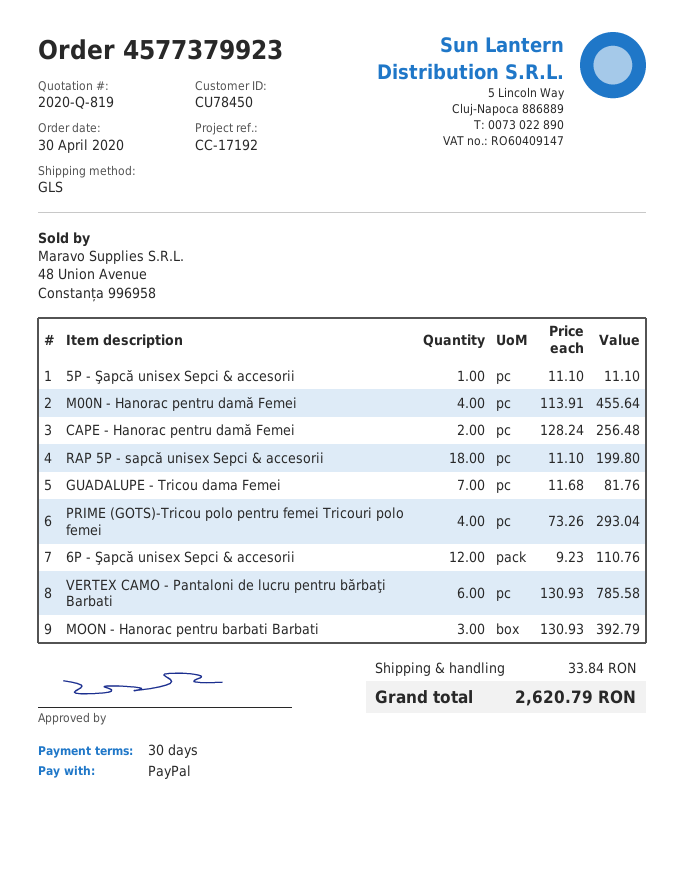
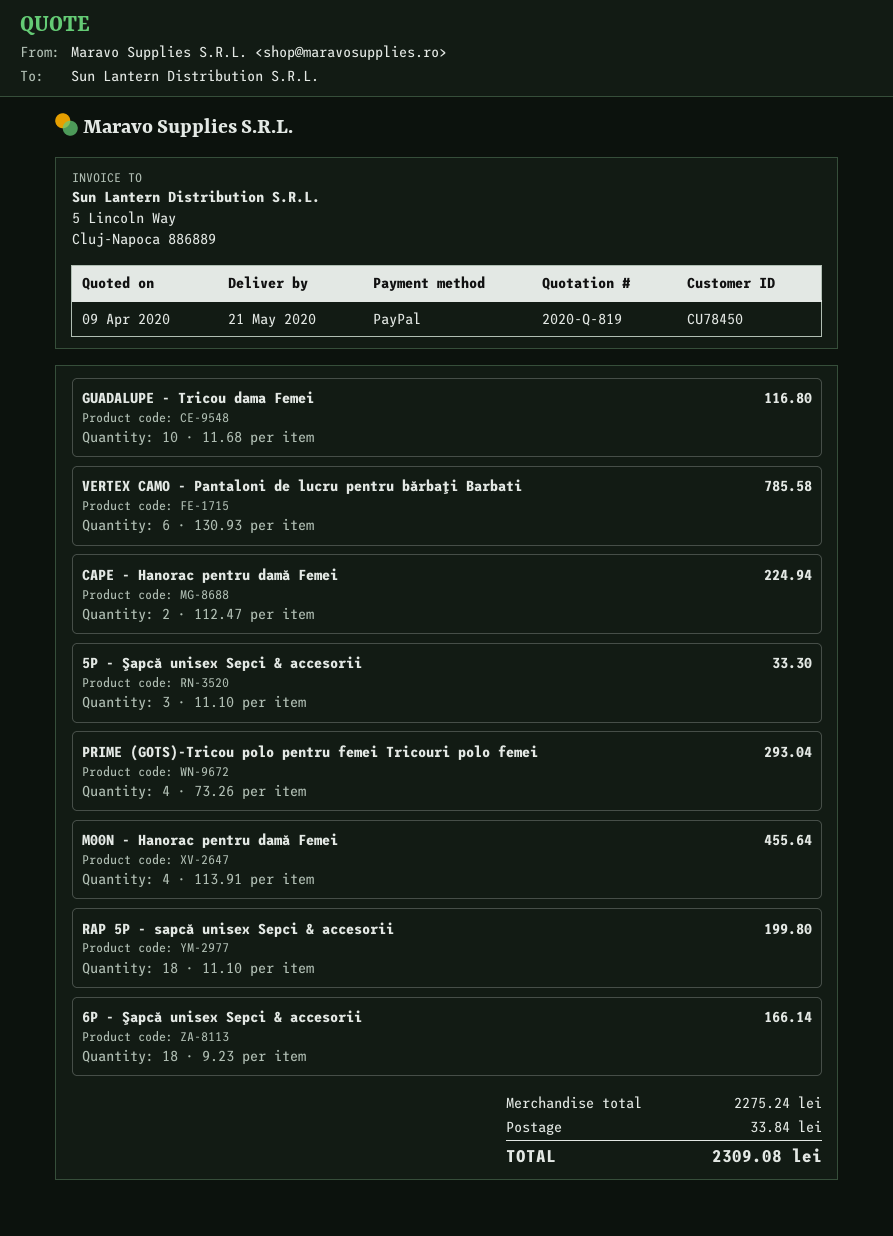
5P - Şapcă unisex Sepci & accesorii: 1 x 11.10 = 11.10 -> 3 x 11.10 = 33.30
CAPE - Hanorac pentru damă Femei: 2 x 128.24 = 256.48 -> 2 x 112.47 = 224.94
GUADALUPE - Tricou dama Femei: 7 x 11.68 = 81.76 -> 10 x 11.68 = 116.80
6P - Şapcă unisex Sepci & accesorii: 12 x 9.23 = 110.76 -> 18 x 9.23 = 166.14
MOON - Hanorac pentru barbati Barbati: 3 x 130.93 = 392.79 -> none
total: 2620.79 -> 2309.08

